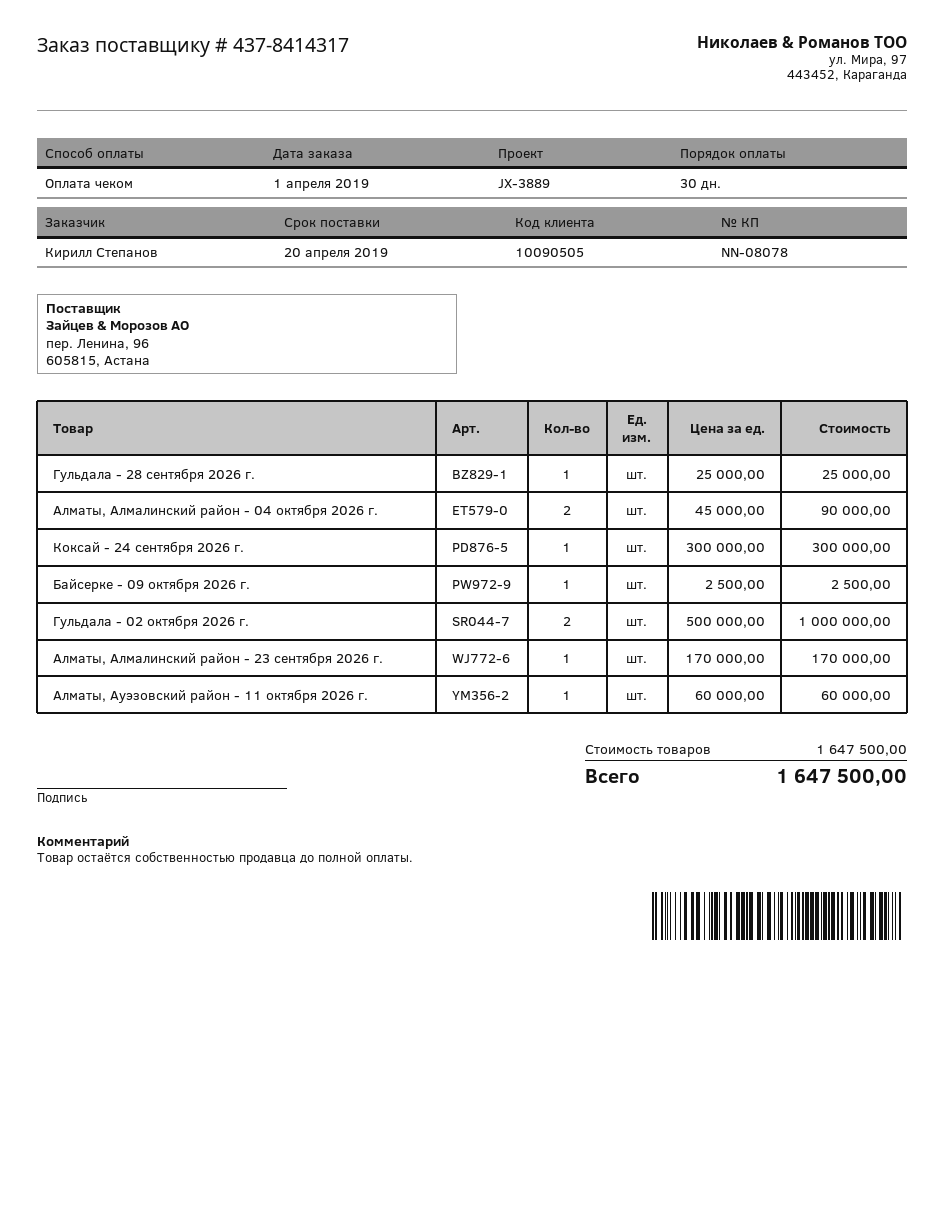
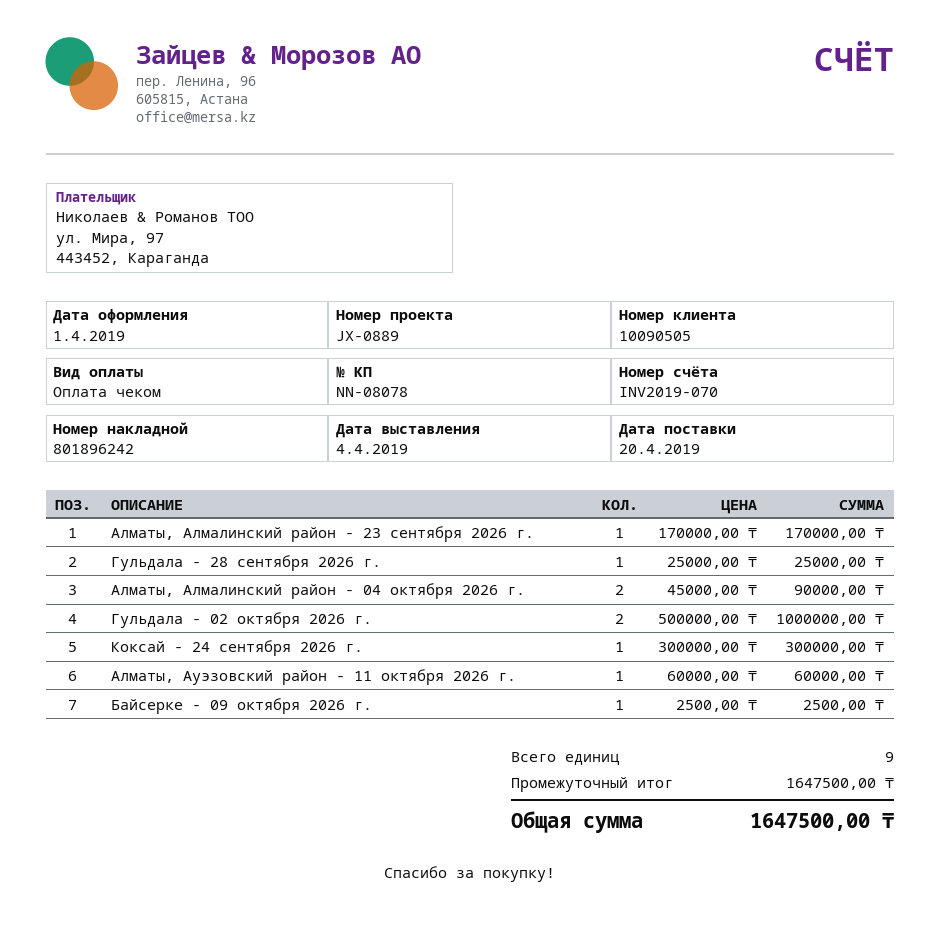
reference: JX-3889 -> JX-0889

